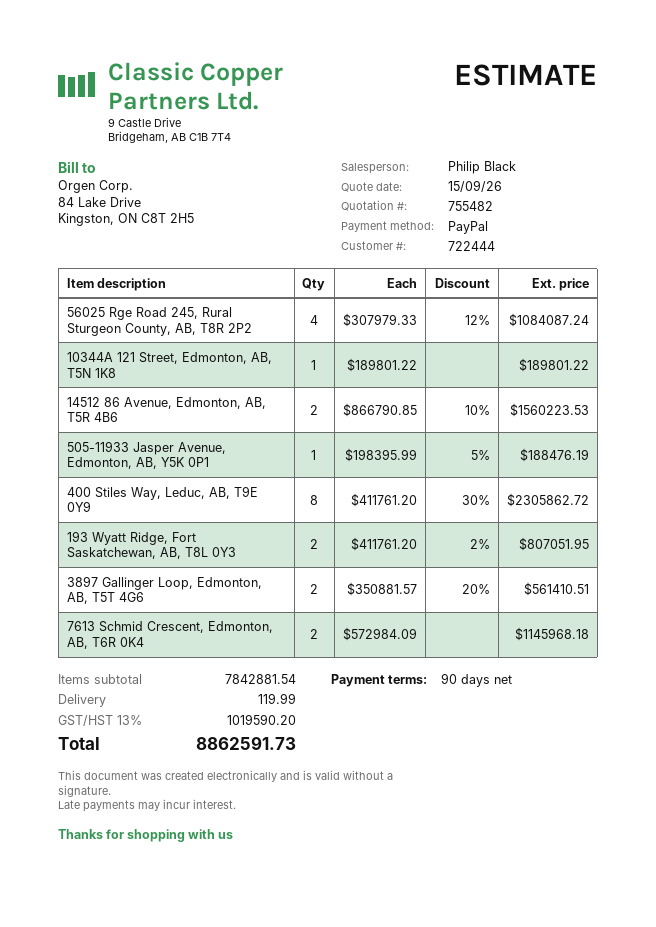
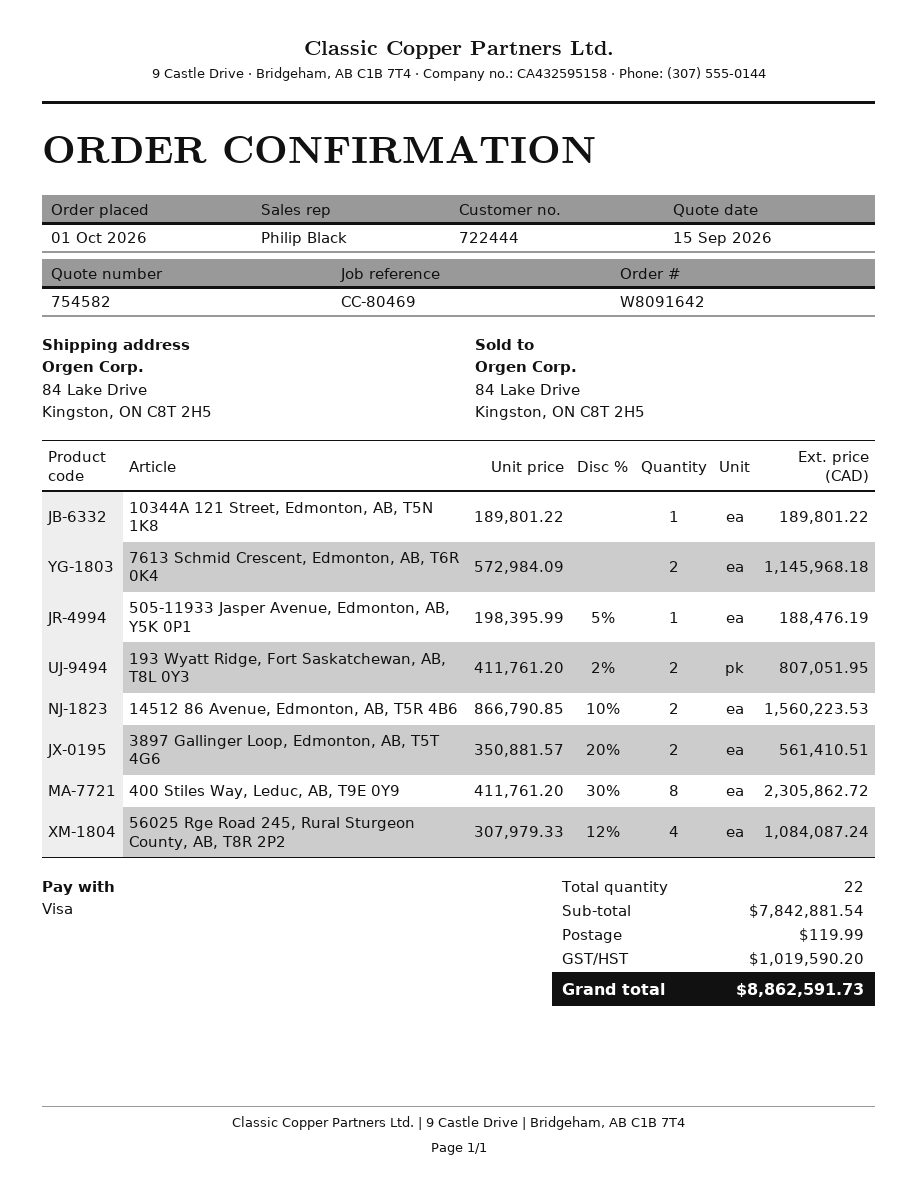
quote number: 755482 -> 754582
payment method: PayPal -> Visa

